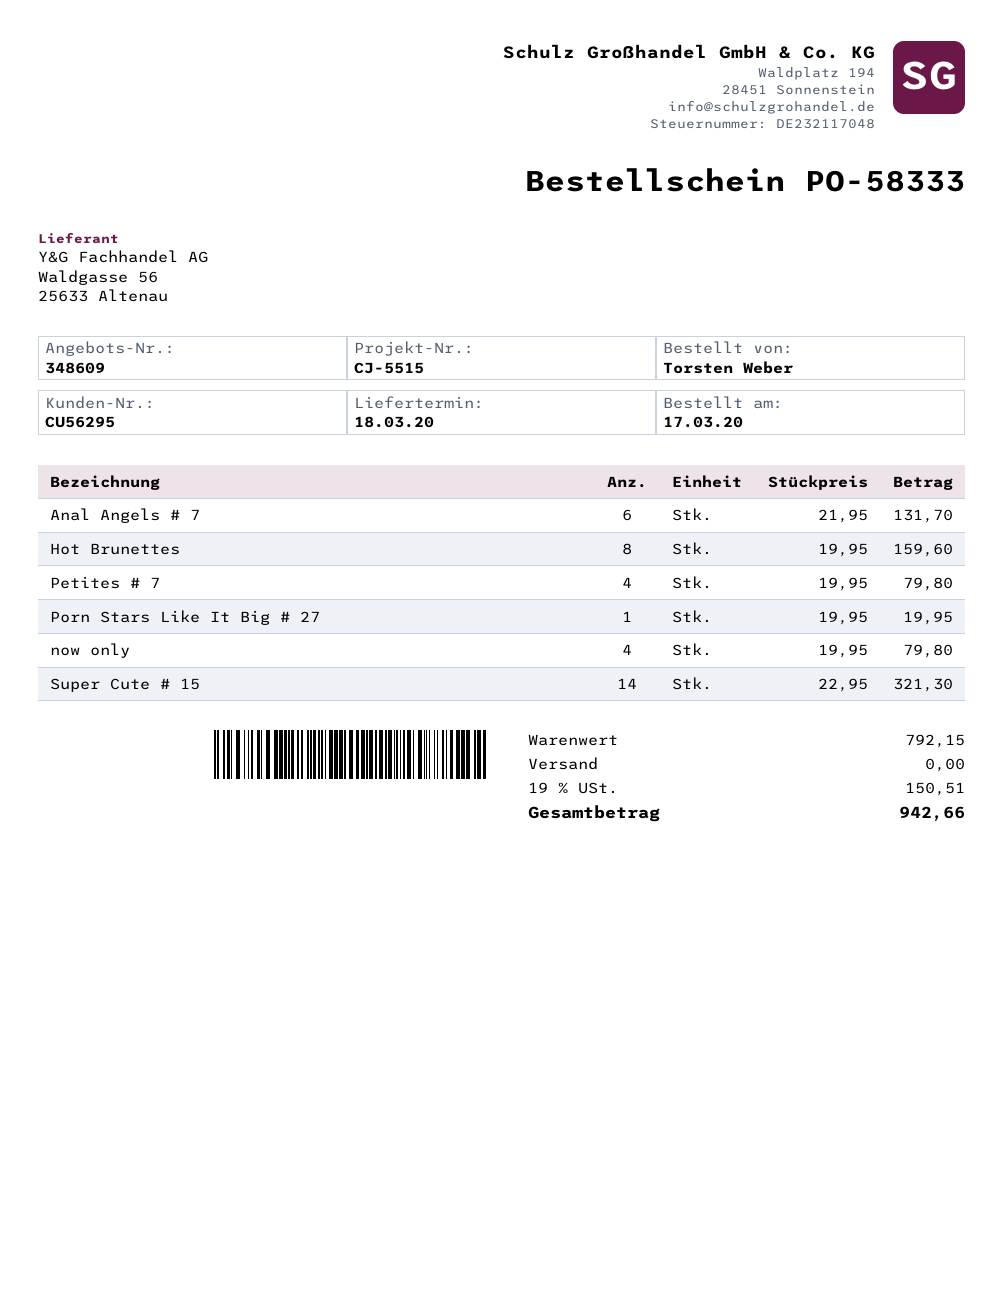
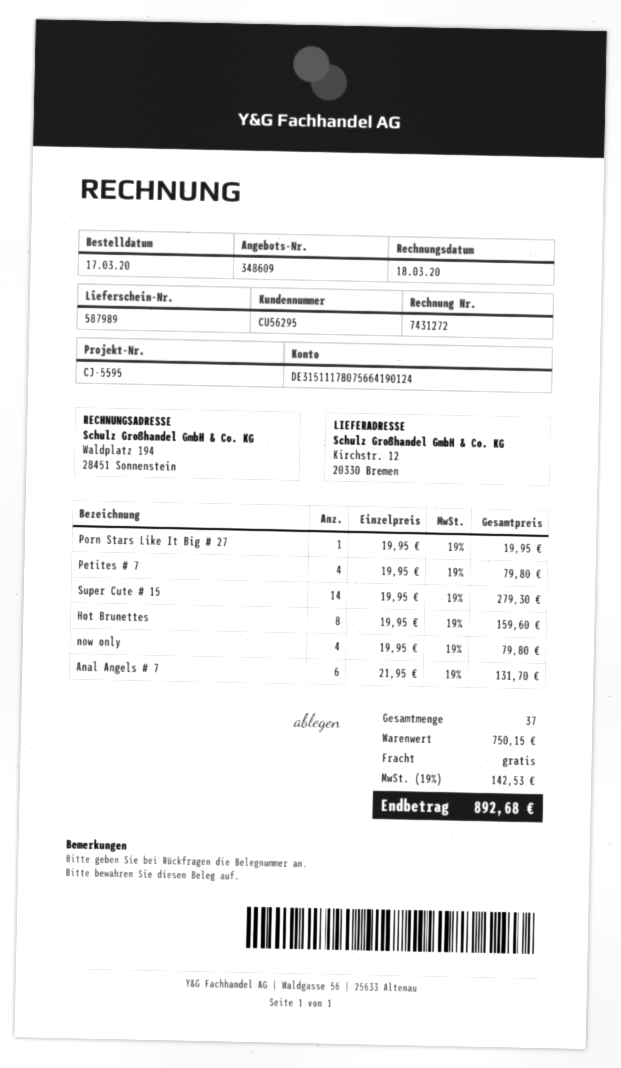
reference: CJ-5515 -> CJ-5595
Super Cute # 15: 14 x 22.95 = 321.30 -> 14 x 19.95 = 279.30
subtotal: 792.15 -> 750.15
tax: 19% = 150.51 -> 19% = 142.53
total: 942.66 -> 892.68

